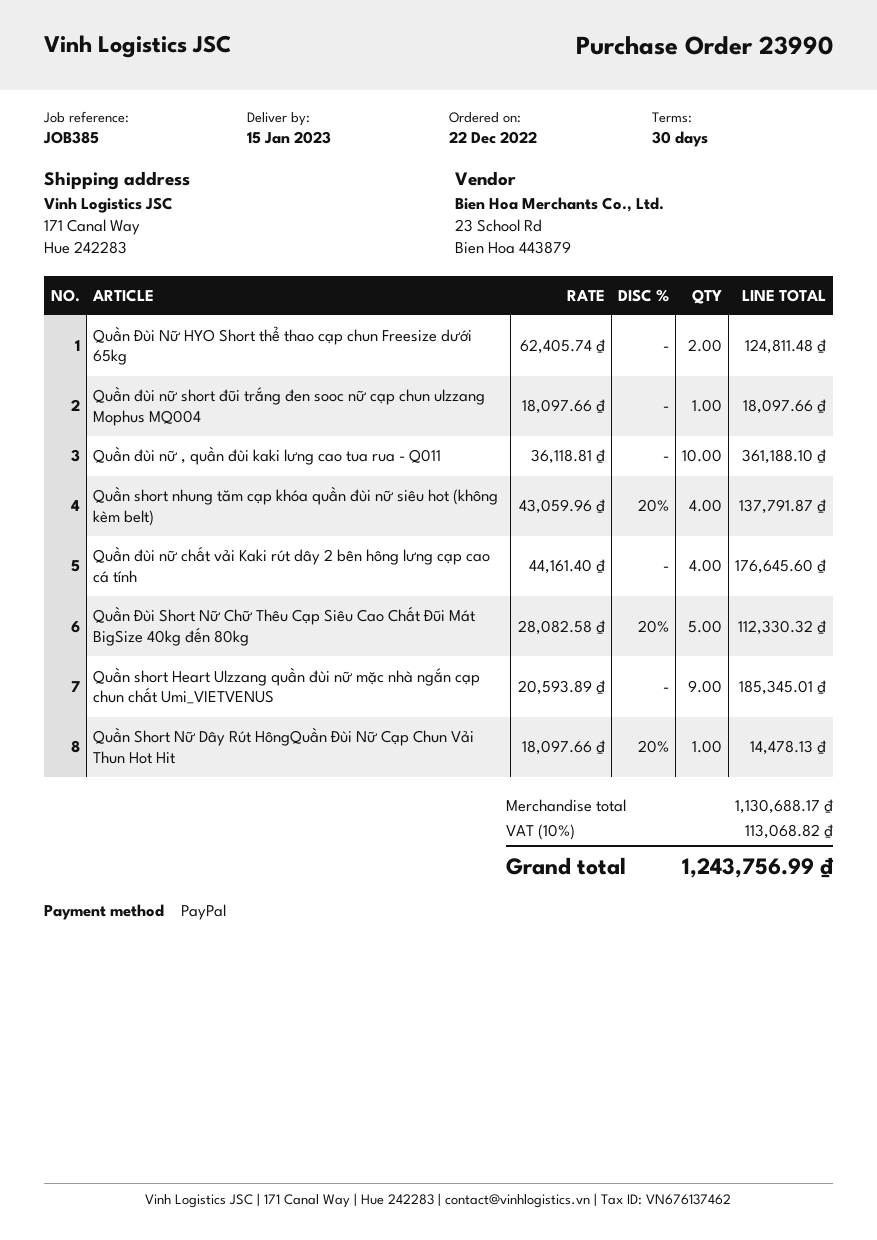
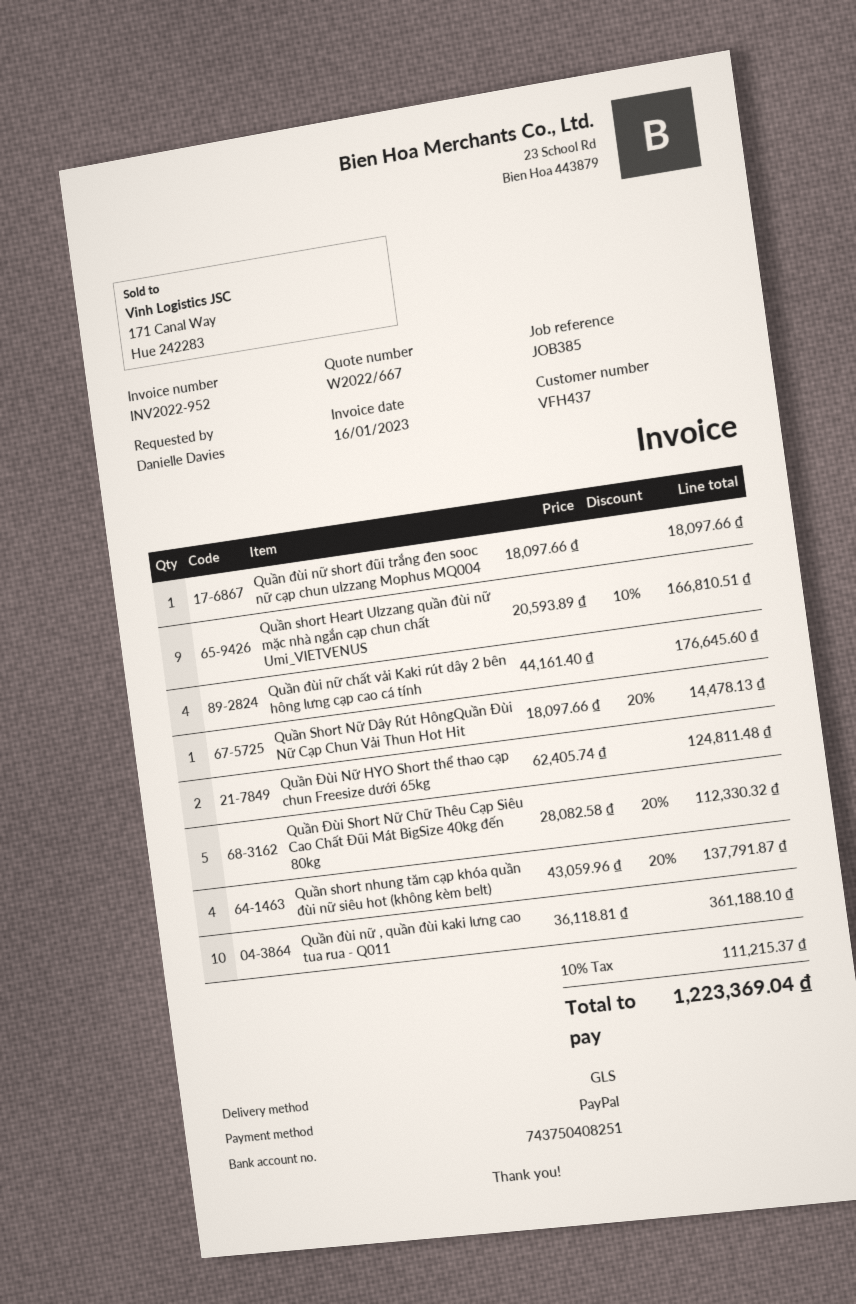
Quần short Heart Ulzzang quần đùi nữ mặc nhà ngắn cạp chun chất Umi_VIETVENUS: 9 x 20593.89 = 185345.01 -> 9 x 20593.89 - 10% = 166810.51
tax: 10% = 113068.82 -> 10% = 111215.37
total: 1243756.99 -> 1223369.04

